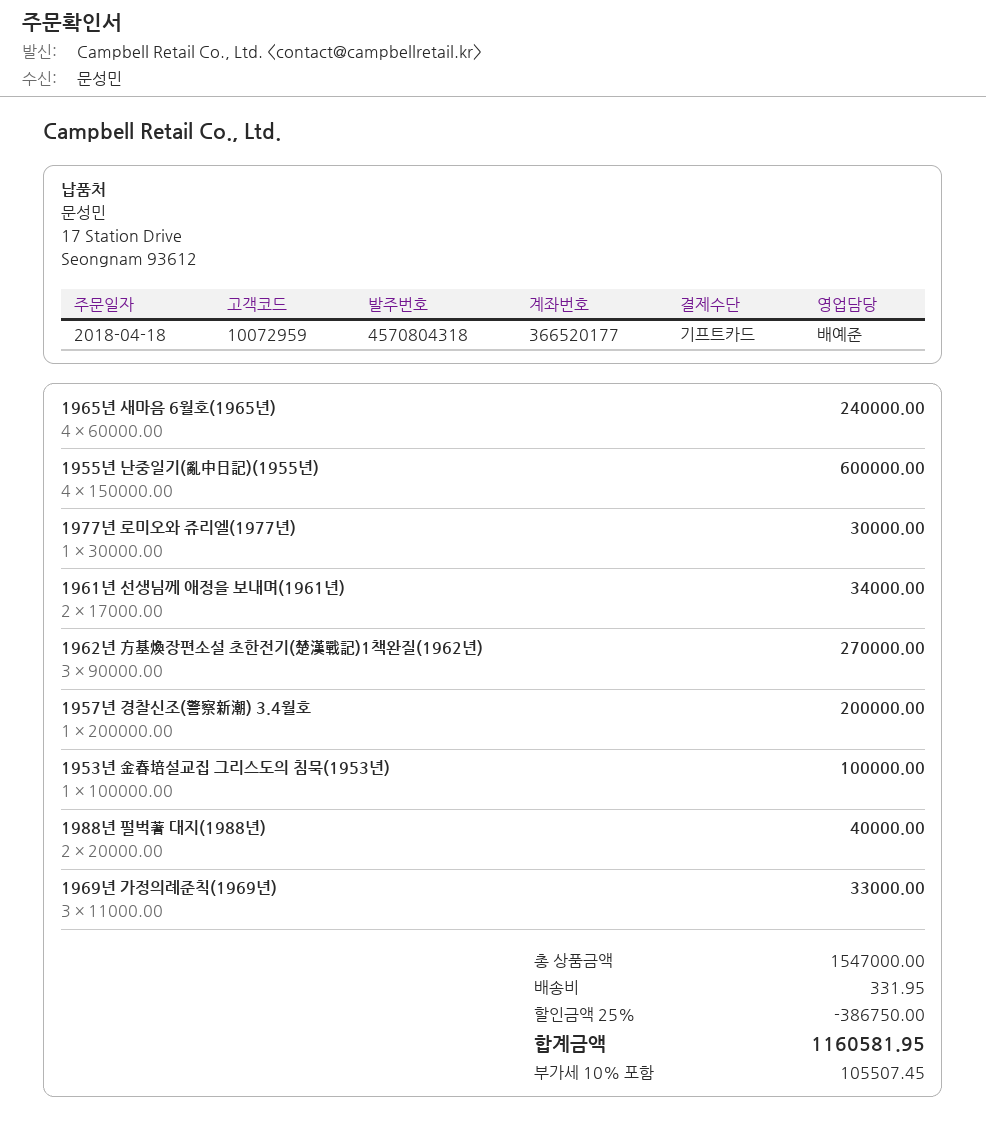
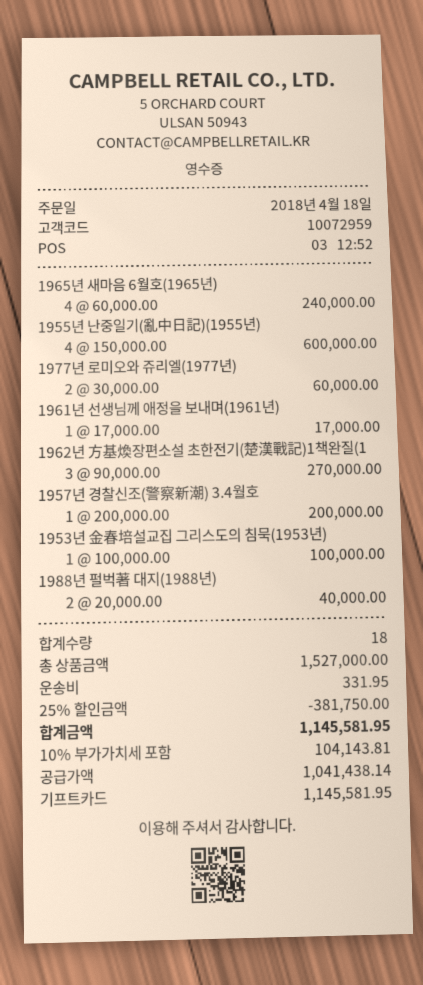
1977년 로미오와 쥬리엘(1977년): 1 x 30000.00 = 30000.00 -> 2 x 30000.00 = 60000.00
1961년 선생님께 애정을 보내며(1961년): 2 x 17000.00 = 34000.00 -> 1 x 17000.00 = 17000.00
1969년 가정의례준칙(1969년): 3 x 11000.00 = 33000.00 -> none
subtotal: 1547000.00 -> 1527000.00
discount: 25% = 386750.00 -> 25% = 381750.00
tax: 10% = 105507.45 -> 10% = 104143.81
total: 1160581.95 -> 1145581.95

